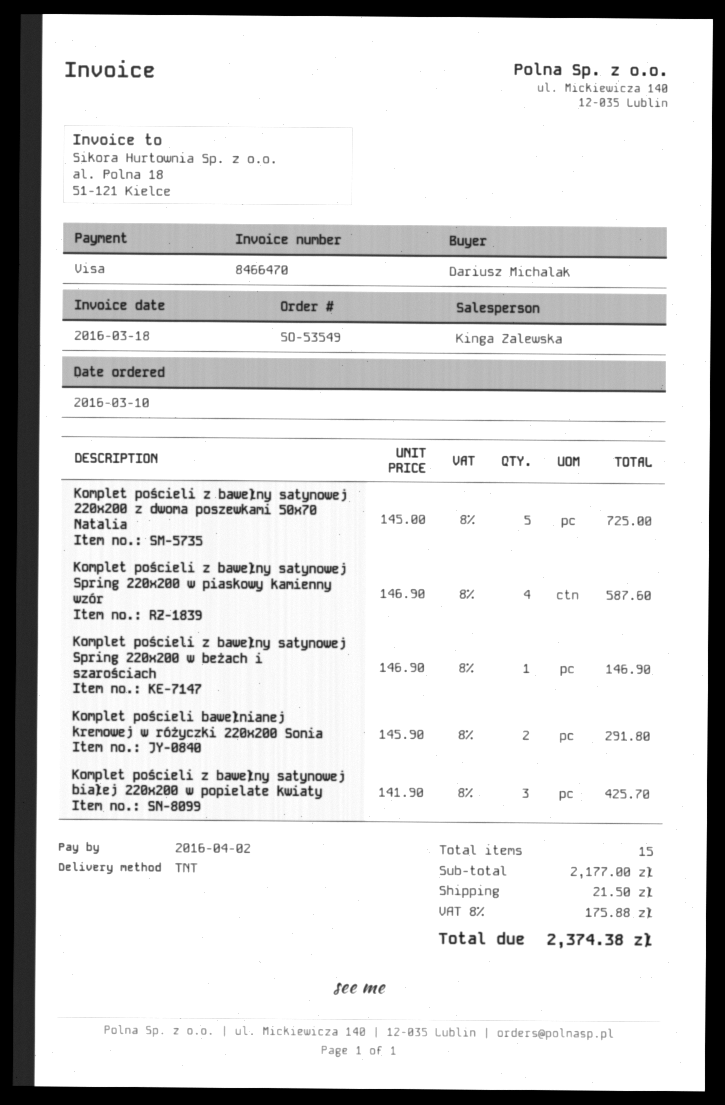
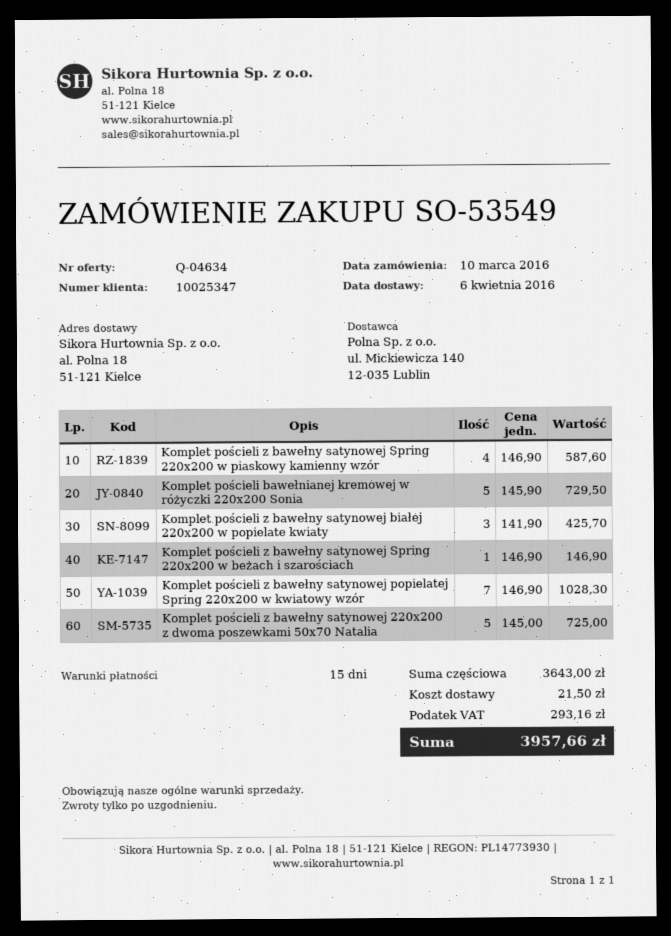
Komplet pościeli bawełnianej kremowej w różyczki 220x200 Sonia: 2 x 145.90 = 291.80 -> 5 x 145.90 = 729.50
Komplet pościeli z bawełny satynowej popielatej Spring 220x200 w kwiatowy wzór: none -> 7 x 146.90 = 1028.30
subtotal: 2177.00 -> 3643.00
tax: 175.88 -> 293.16
total: 2374.38 -> 3957.66

